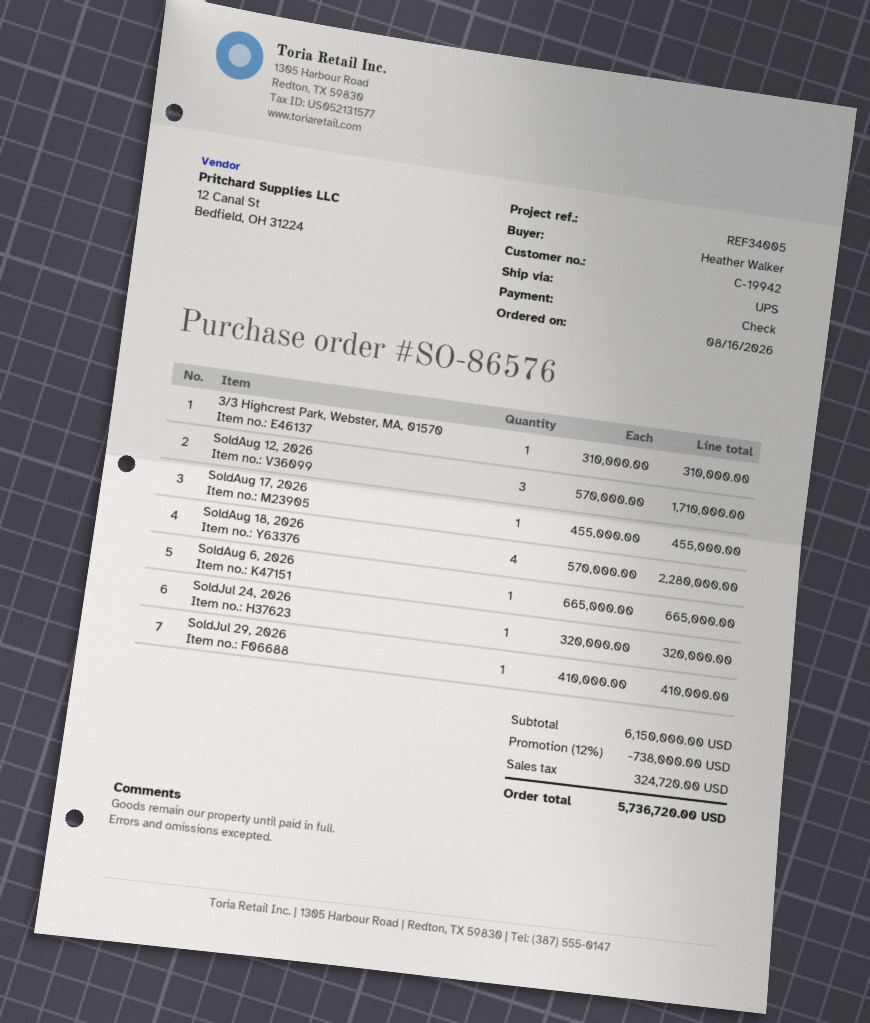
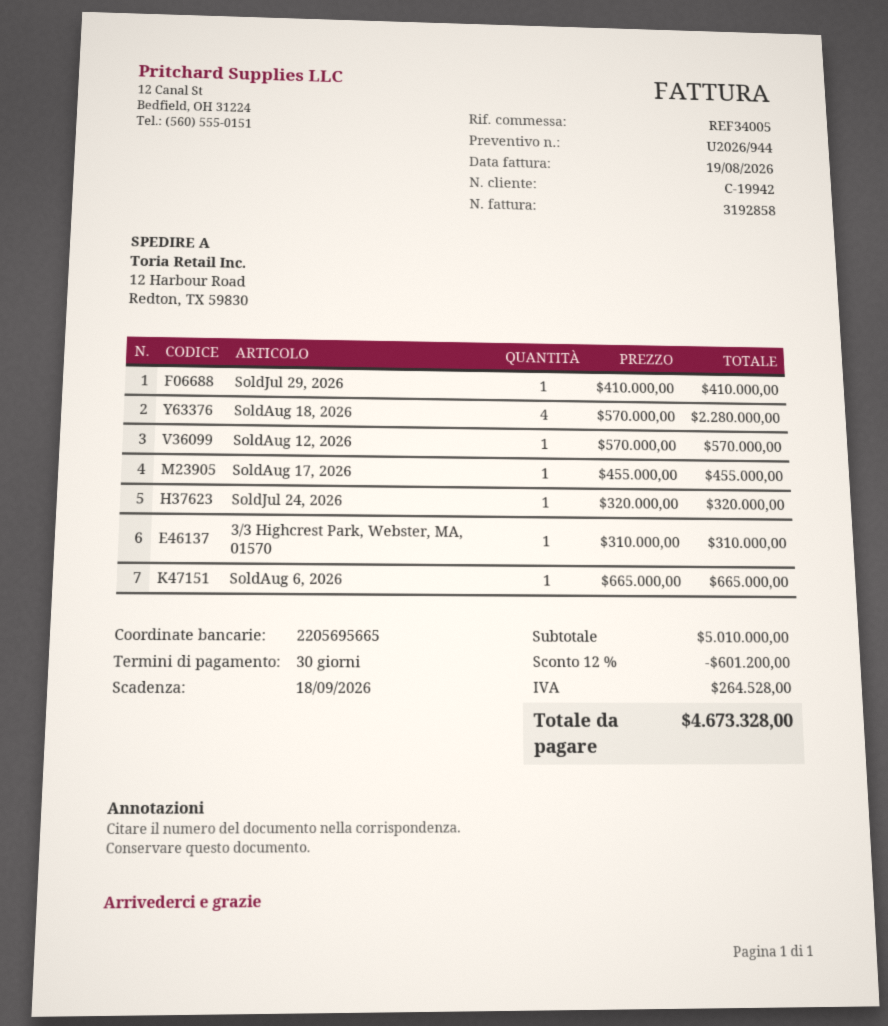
SoldAug 12, 2026: 3 x 570000.00 = 1710000.00 -> 1 x 570000.00 = 570000.00
subtotal: 6150000.00 -> 5010000.00
discount: 12% = 738000.00 -> 12% = 601200.00
tax: 324720.00 -> 264528.00
total: 5736720.00 -> 4673328.00

